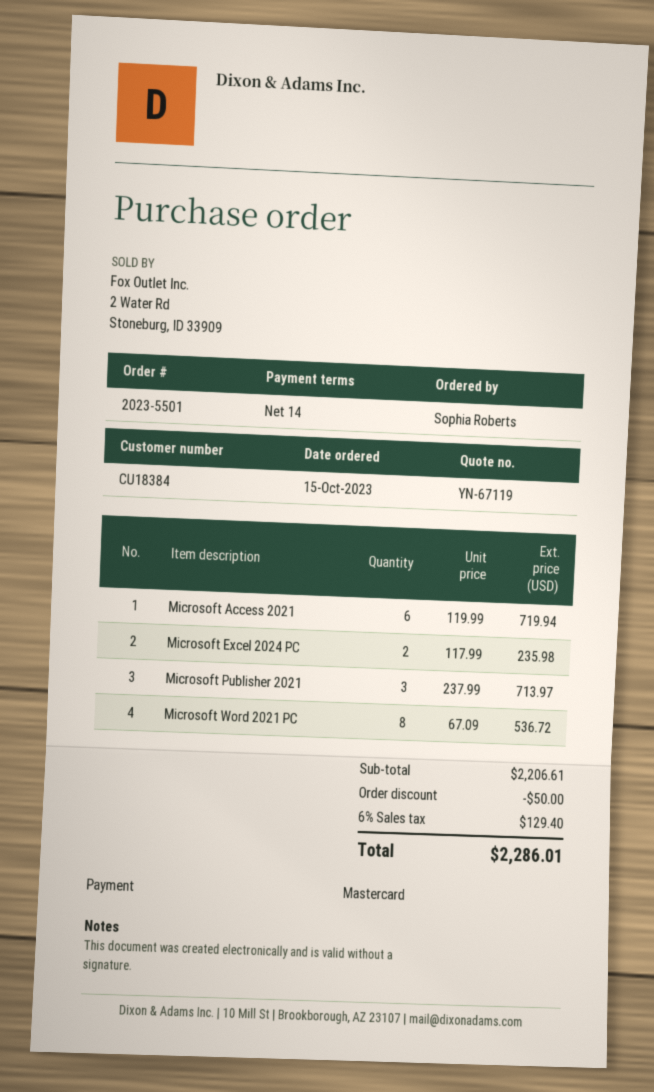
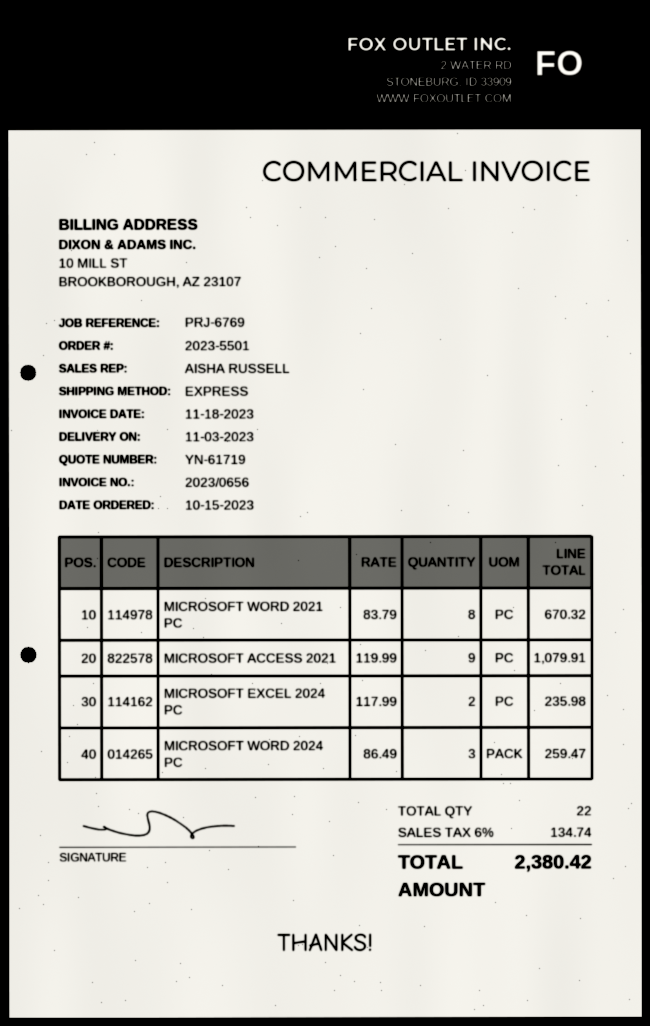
quote number: YN-67119 -> YN-61719
Microsoft Access 2021: 6 x 119.99 = 719.94 -> 9 x 119.99 = 1079.91
Microsoft Publisher 2021: 3 x 237.99 = 713.97 -> none
Microsoft Word 2021 PC: 8 x 67.09 = 536.72 -> 8 x 83.79 = 670.32
MICROSOFT WORD 2024 PC: none -> 3 x 86.49 = 259.47
discount: 50.00 -> none
tax: 6% = 129.40 -> 6% = 134.74
total: 2286.01 -> 2380.42

